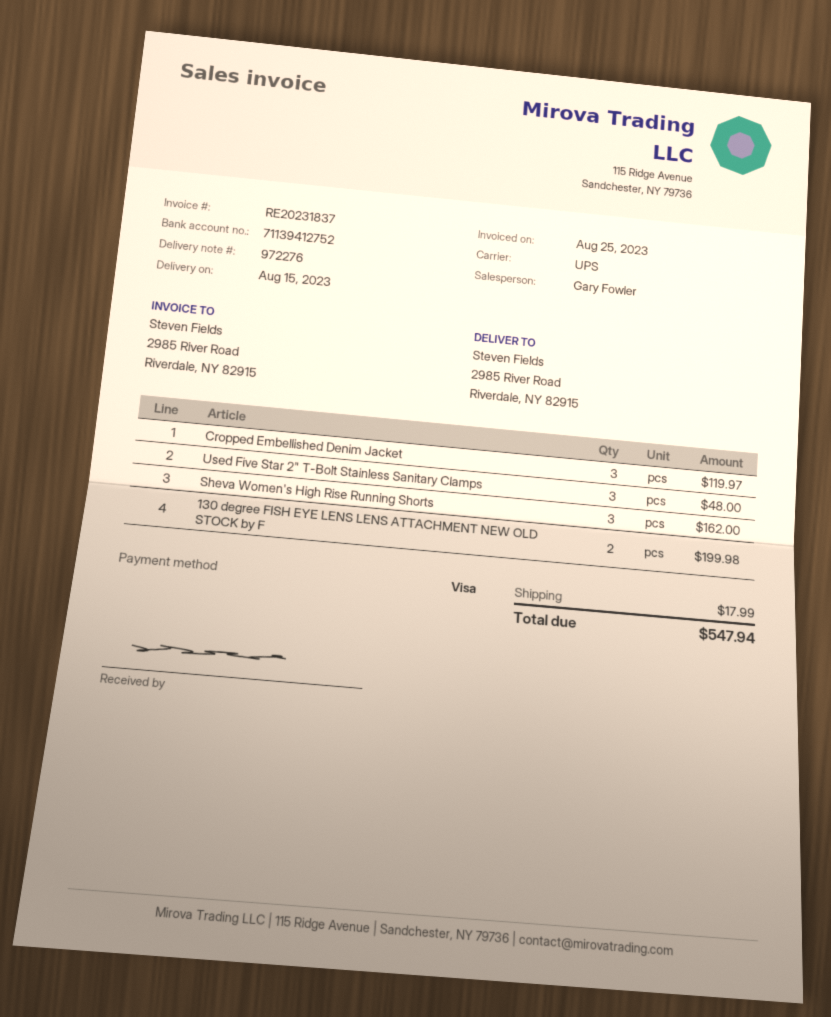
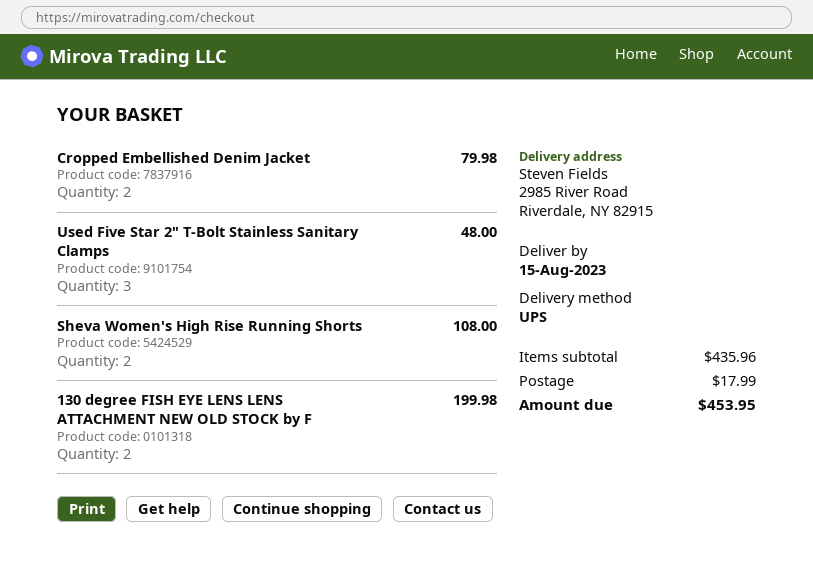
Cropped Embellished Denim Jacket: 3 for 119.97 -> 2 for 79.98
Sheva Women's High Rise Running Shorts: 3 for 162.00 -> 2 for 108.00
total: 547.94 -> 453.95

